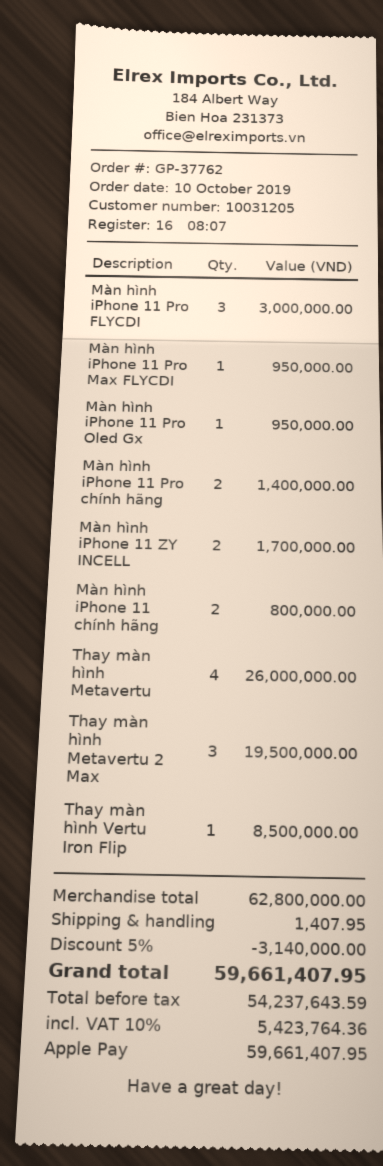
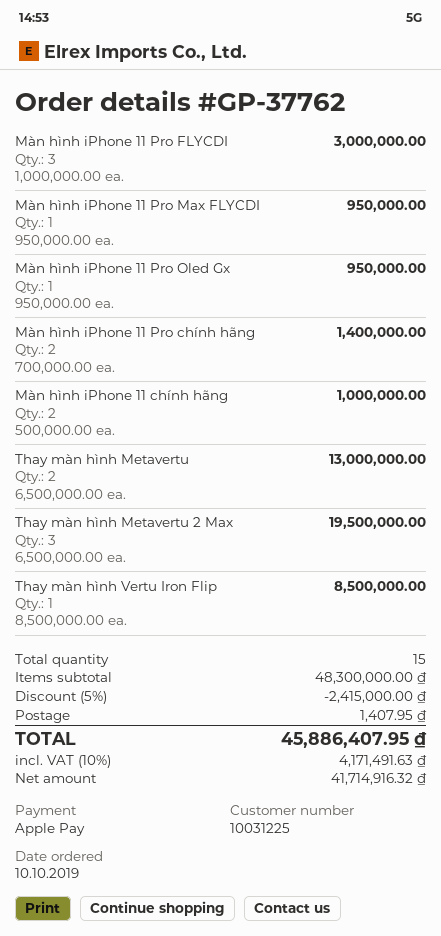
customer number: 10031205 -> 10031225
Màn hình iPhone 11 ZY INCELL: 2 for 1700000.00 -> none
Màn hình iPhone 11 chính hãng: 2 for 800000.00 -> 2 for 1000000.00
Thay màn hình Metavertu: 4 for 26000000.00 -> 2 for 13000000.00
subtotal: 62800000.00 -> 48300000.00
discount: 5% = 3140000.00 -> 5% = 2415000.00
net: 54237643.59 -> 41714916.32
tax: 10% = 5423764.36 -> 10% = 4171491.63
total: 59661407.95 -> 45886407.95

